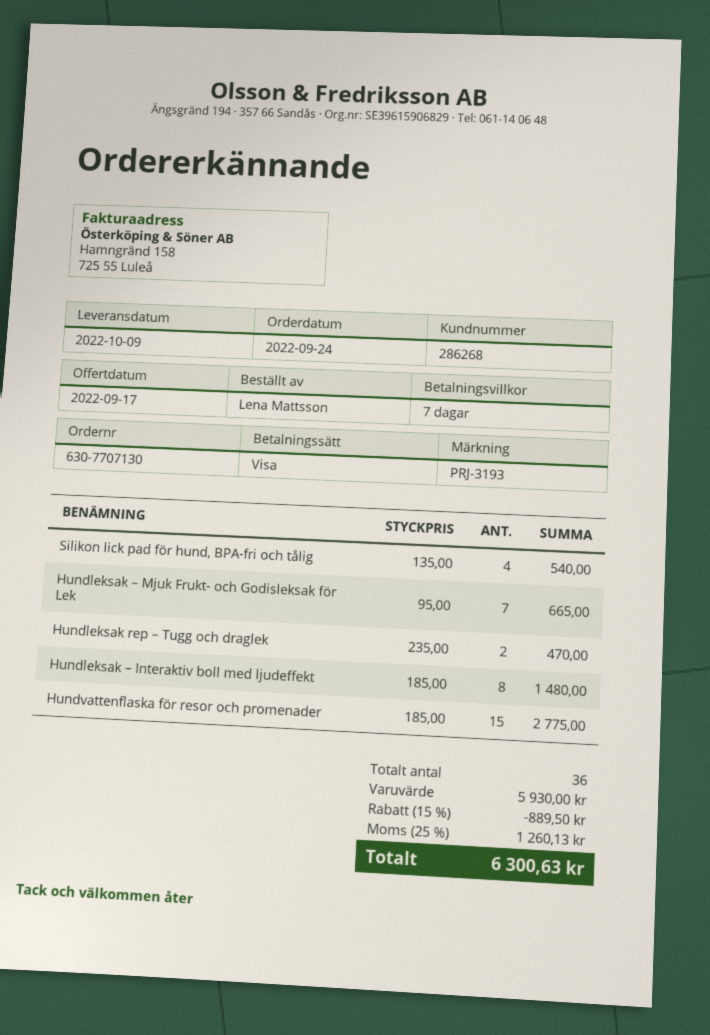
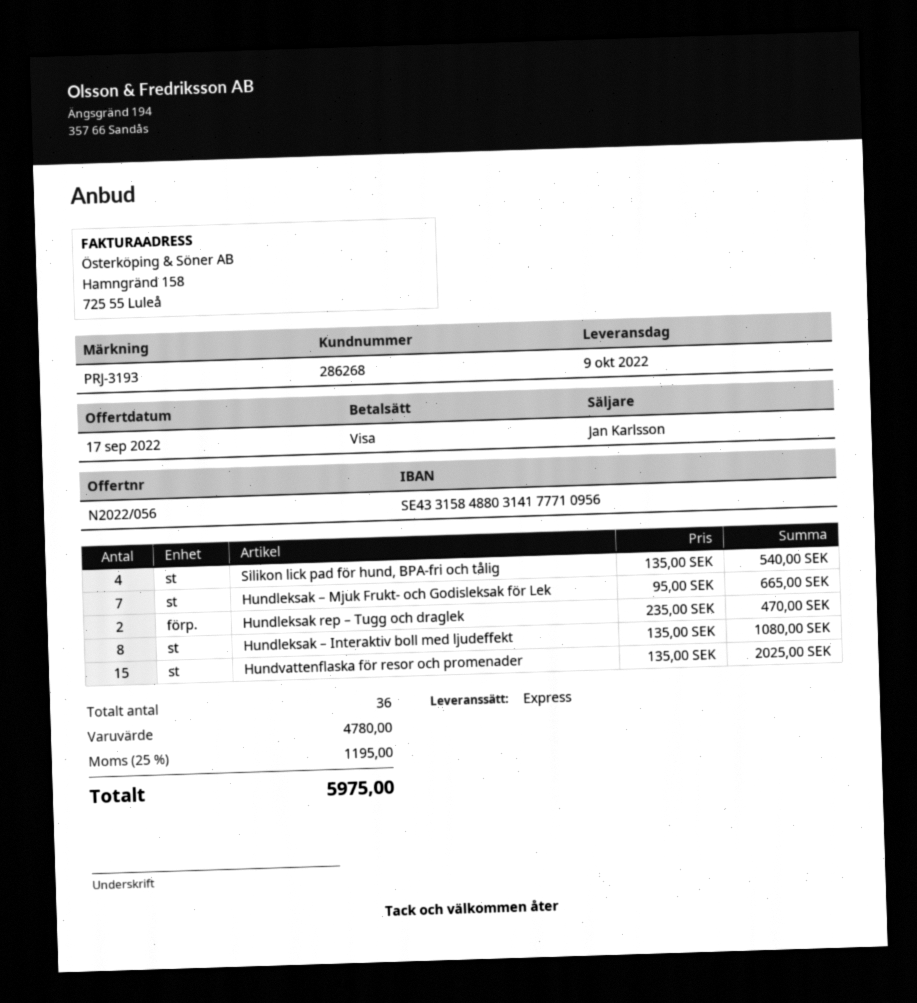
Hundleksak – Interaktiv boll med ljudeffekt: 8 x 185.00 = 1480.00 -> 8 x 135.00 = 1080.00
Hundvattenflaska för resor och promenader: 15 x 185.00 = 2775.00 -> 15 x 135.00 = 2025.00
subtotal: 5930.00 -> 4780.00
discount: 15% = 889.50 -> none
tax: 25% = 1260.13 -> 25% = 1195.00
total: 6300.63 -> 5975.00

